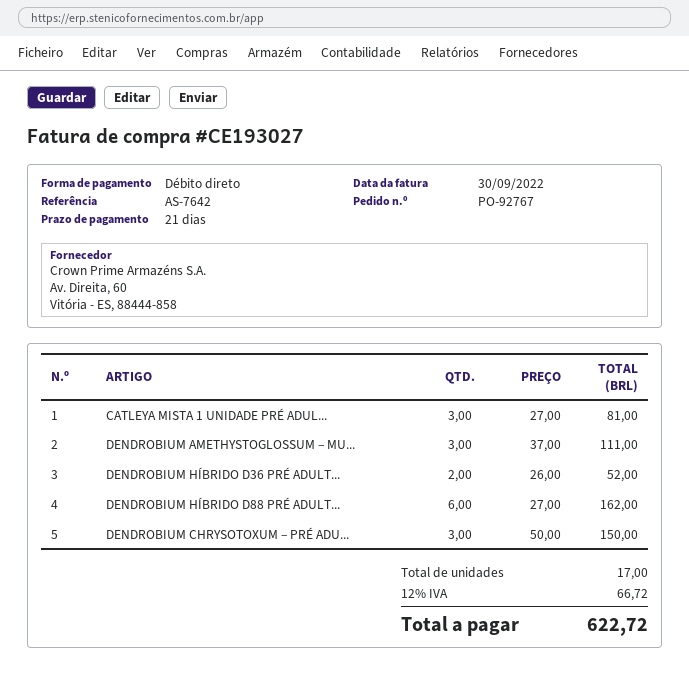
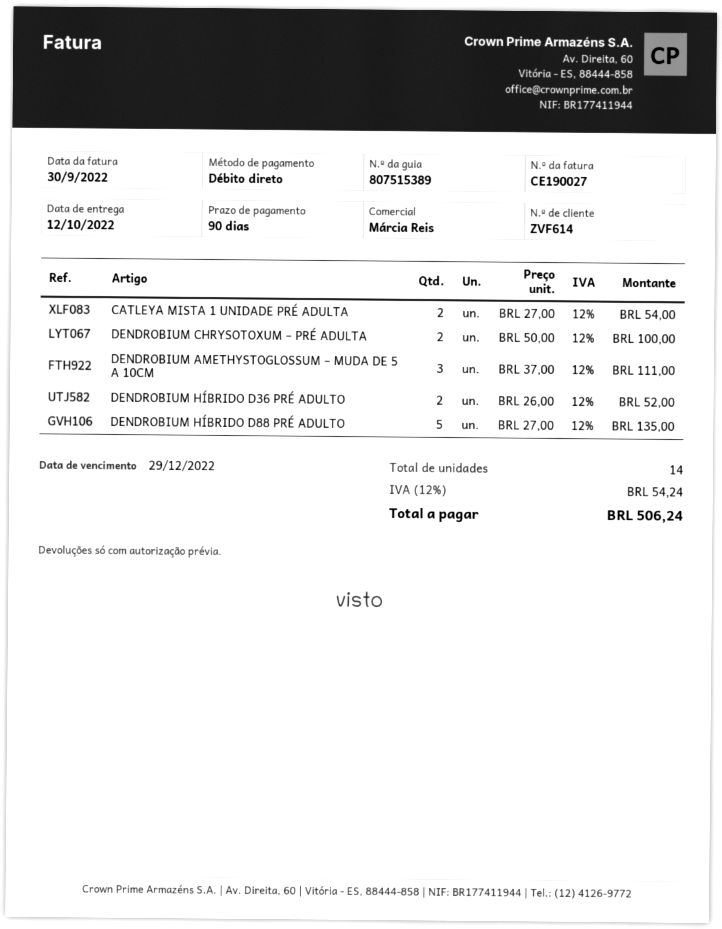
invoice number: CE193027 -> CE190027
payment terms: 21 days -> 90 days
CATLEYA MISTA 1 UNIDADE PRÉ ADUL...: 3 x 27.00 = 81.00 -> 2 x 27.00 = 54.00
DENDROBIUM HÍBRIDO D88 PRÉ ADULT...: 6 x 27.00 = 162.00 -> 5 x 27.00 = 135.00
DENDROBIUM CHRYSOTOXUM – PRÉ ADU...: 3 x 50.00 = 150.00 -> 2 x 50.00 = 100.00
total quantity: 17 -> 14
tax: 12% = 66.72 -> 12% = 54.24
total: 622.72 -> 506.24

